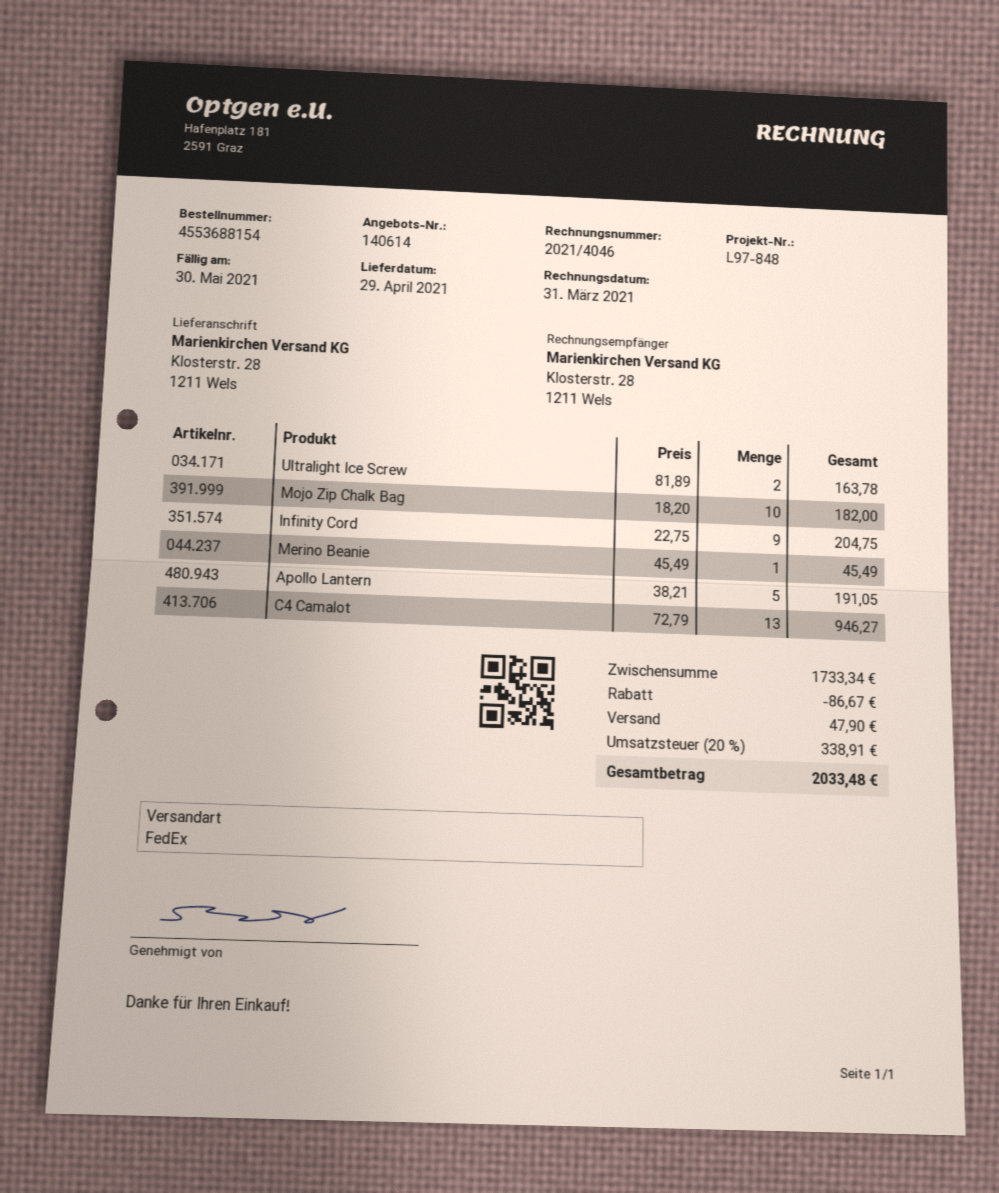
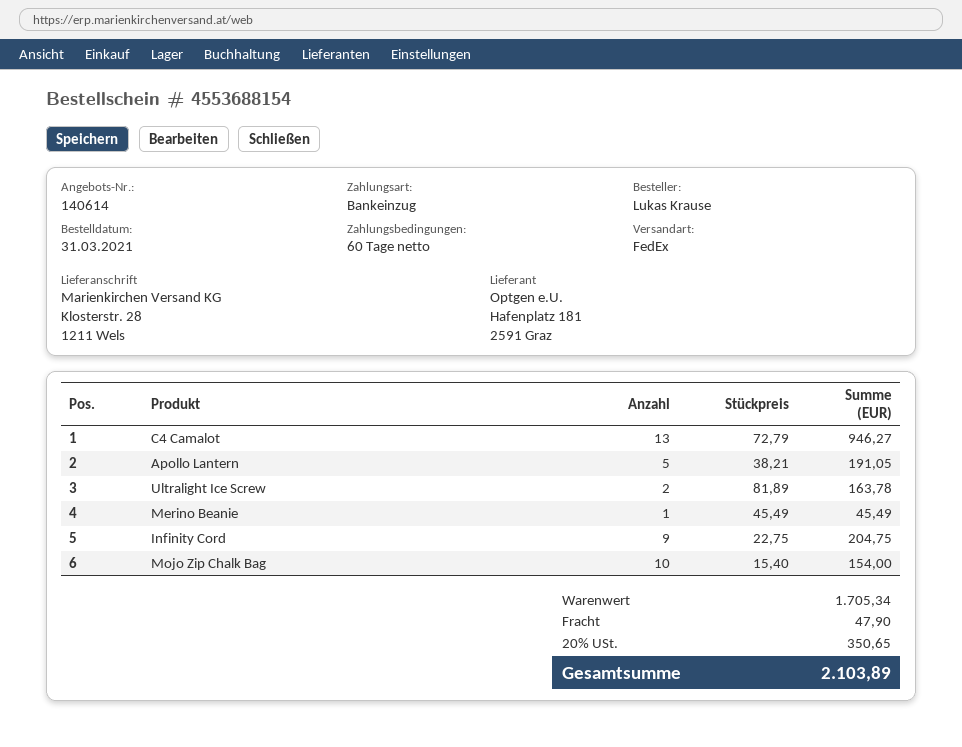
Mojo Zip Chalk Bag: 10 x 18.20 = 182.00 -> 10 x 15.40 = 154.00
subtotal: 1733.34 -> 1705.34
discount: 86.67 -> none
tax: 20% = 338.91 -> 20% = 350.65
total: 2033.48 -> 2103.89

